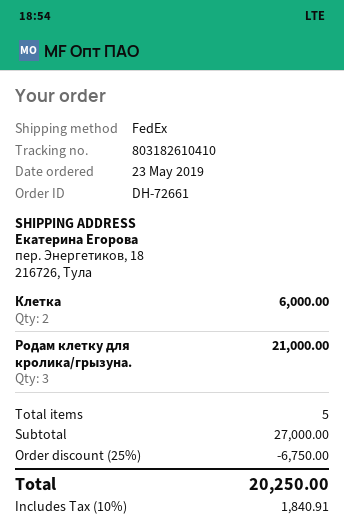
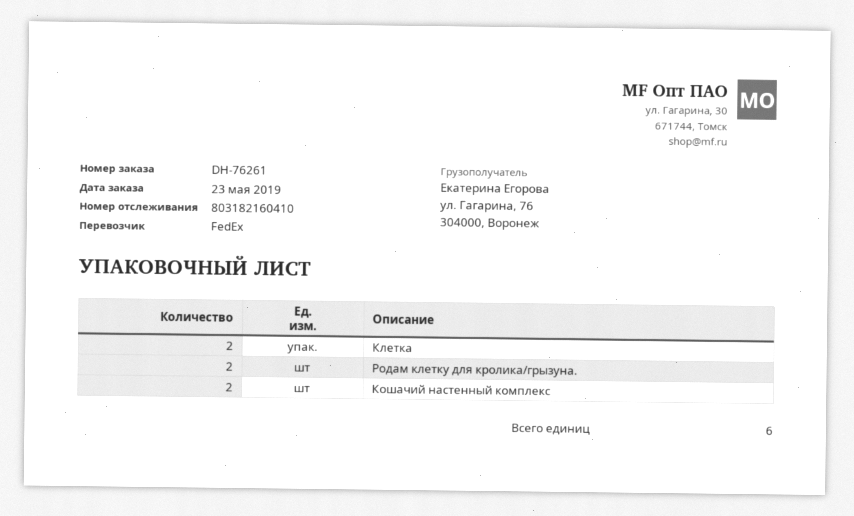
order number: DH-72661 -> DH-76261
tracking number: 803182610410 -> 803182160410
ship to: пер. Энергетиков, 18, 216726, Тула -> ул. Гагарина, 76, 304000, Воронеж
Родам клетку для кролика/грызуна.: 3 -> 2
Кошачий настенный комплекс: none -> 2
total quantity: 5 -> 6

